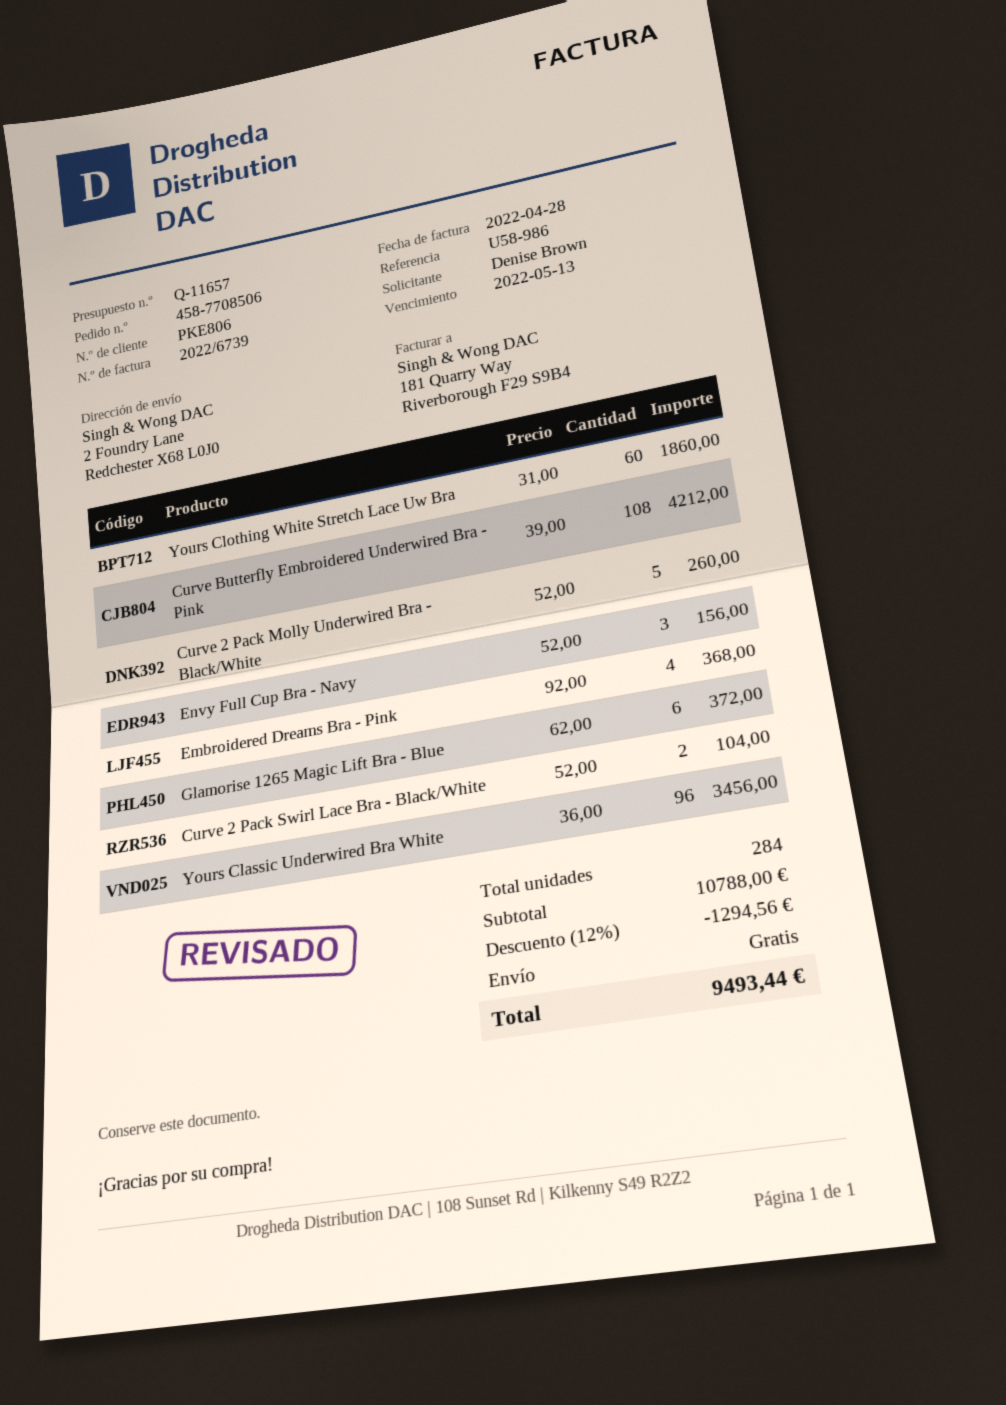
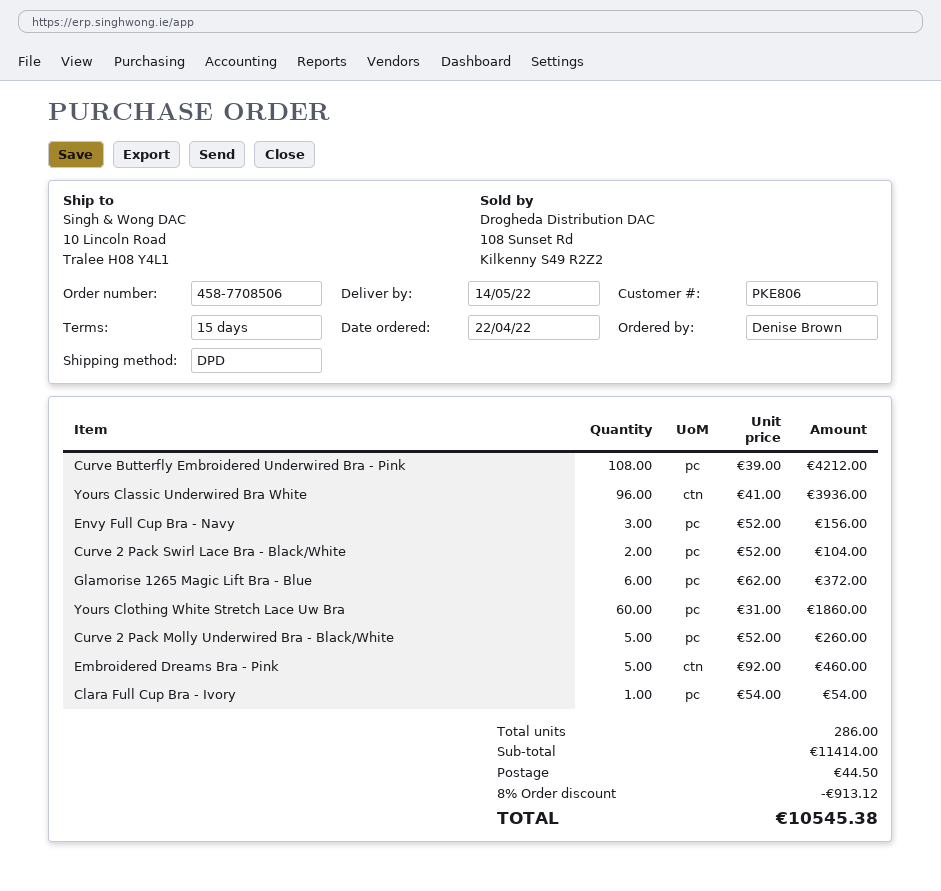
ship to: 2 Foundry Lane, Redchester X68 L0J0 -> 10 Lincoln Road, Tralee H08 Y4L1
Embroidered Dreams Bra - Pink: 4 x 92.00 = 368.00 -> 5 x 92.00 = 460.00
Yours Classic Underwired Bra White: 96 x 36.00 = 3456.00 -> 96 x 41.00 = 3936.00
Clara Full Cup Bra - Ivory: none -> 1 x 54.00 = 54.00
total quantity: 284 -> 286
subtotal: 10788.00 -> 11414.00
discount: 12% = 1294.56 -> 8% = 913.12
shipping: 0.00 -> 44.50
total: 9493.44 -> 10545.38

